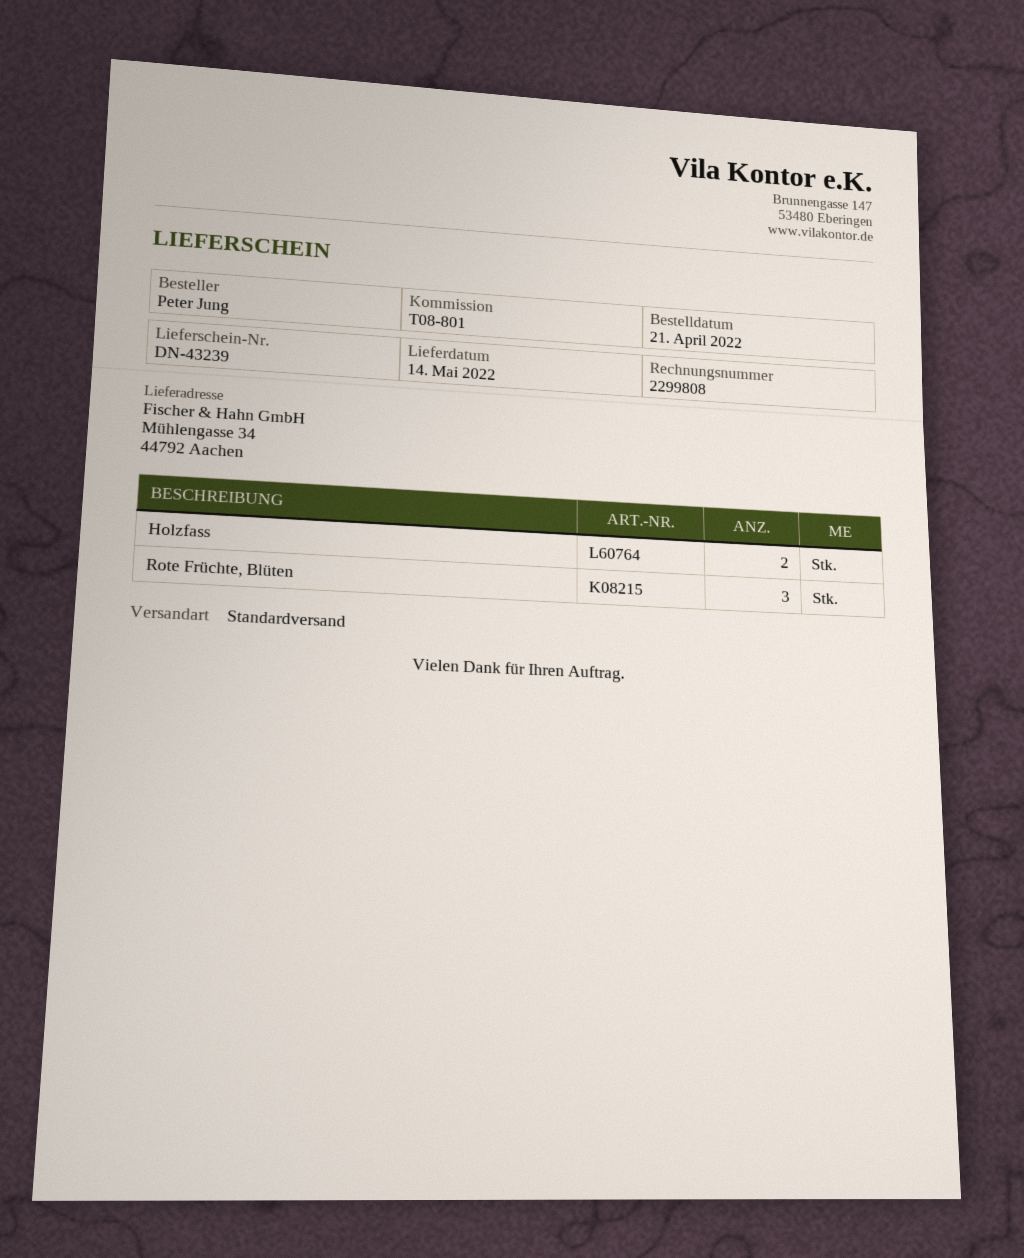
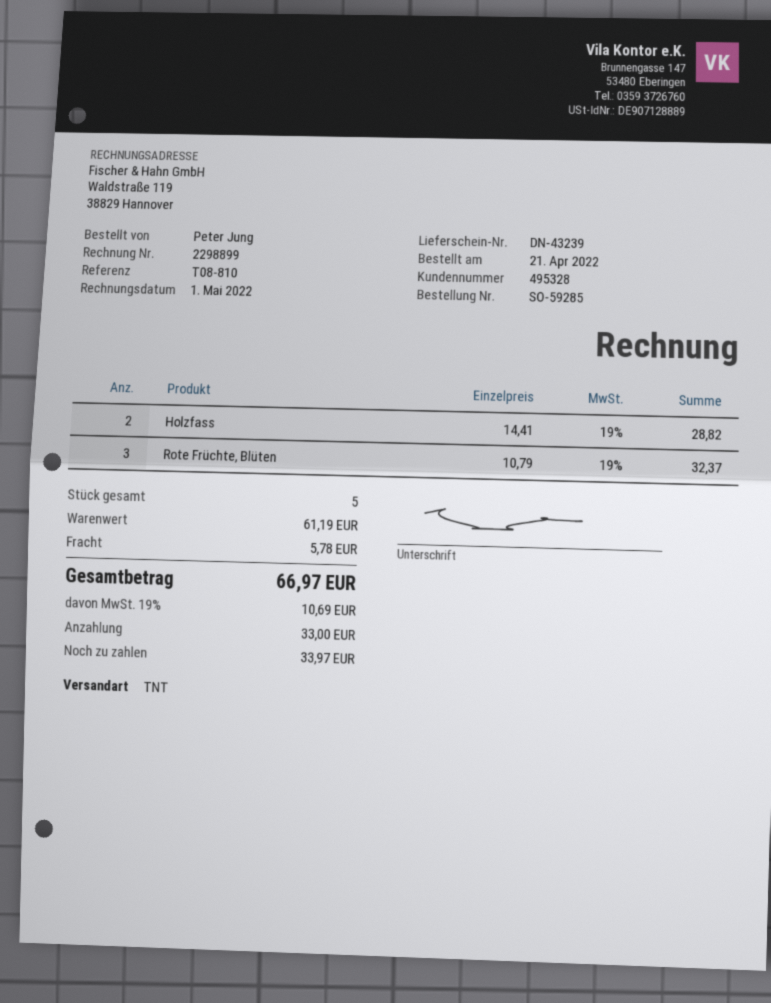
invoice number: 2299808 -> 2298899
reference: T08-801 -> T08-810
shipping method: standard -> TNT

